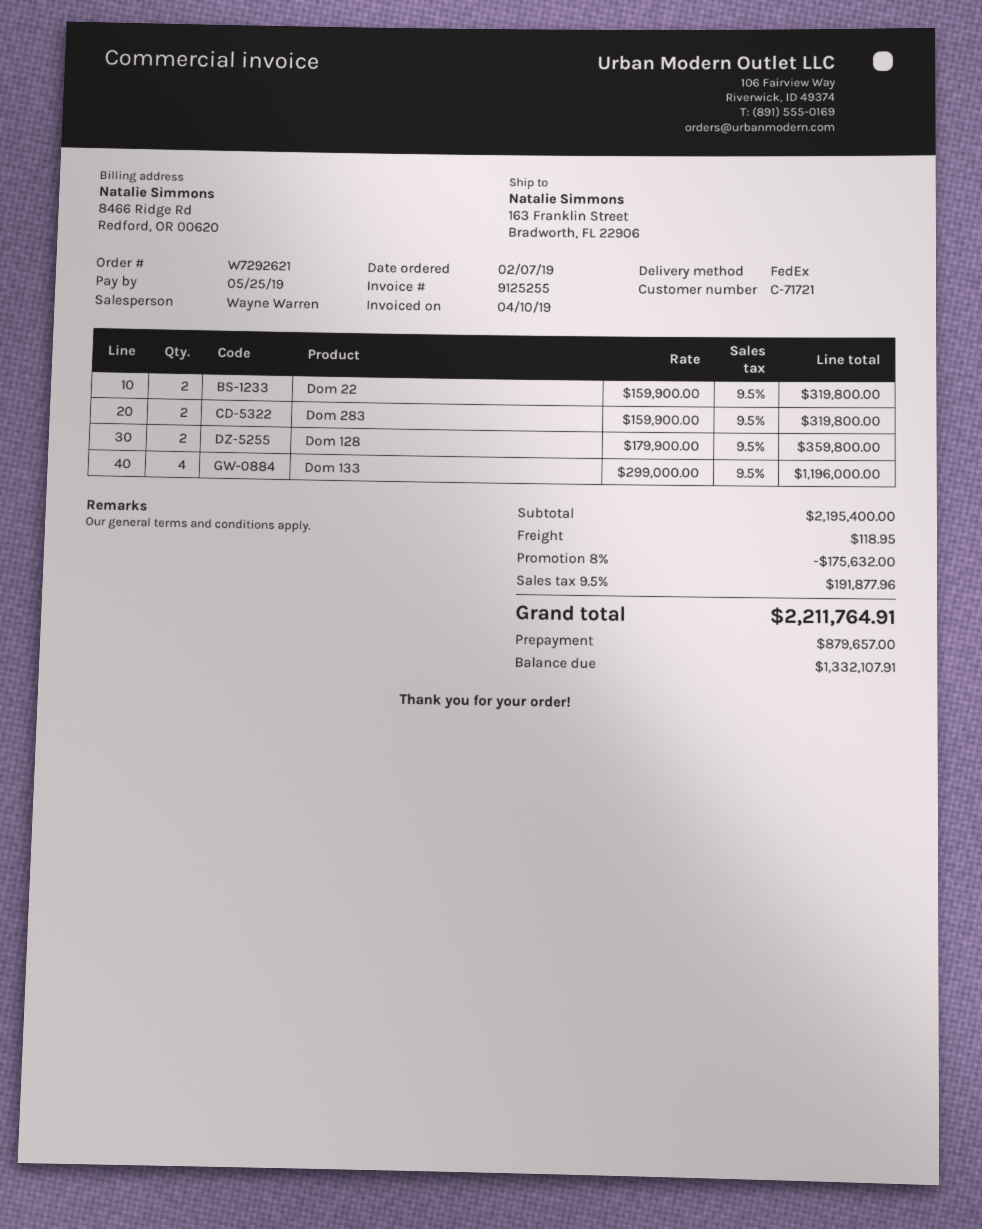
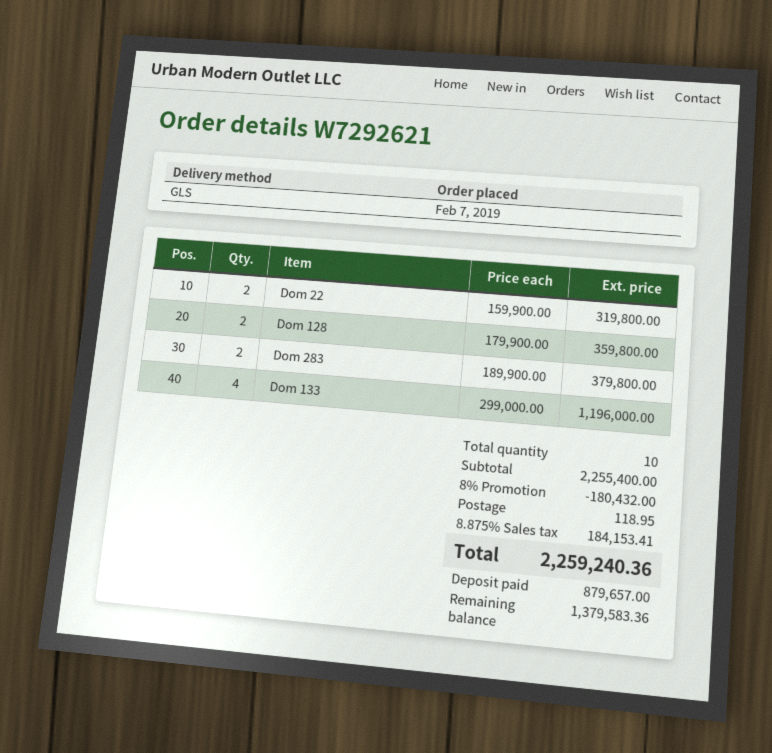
shipping method: FedEx -> GLS
Dom 283: 2 x 159900.00 = 319800.00 -> 2 x 189900.00 = 379800.00
subtotal: 2195400.00 -> 2255400.00
discount: 8% = 175632.00 -> 8% = 180432.00
tax: 9.5% = 191877.96 -> 8.875% = 184153.41
total: 2211764.91 -> 2259240.36
balance: 1332107.91 -> 1379583.36

